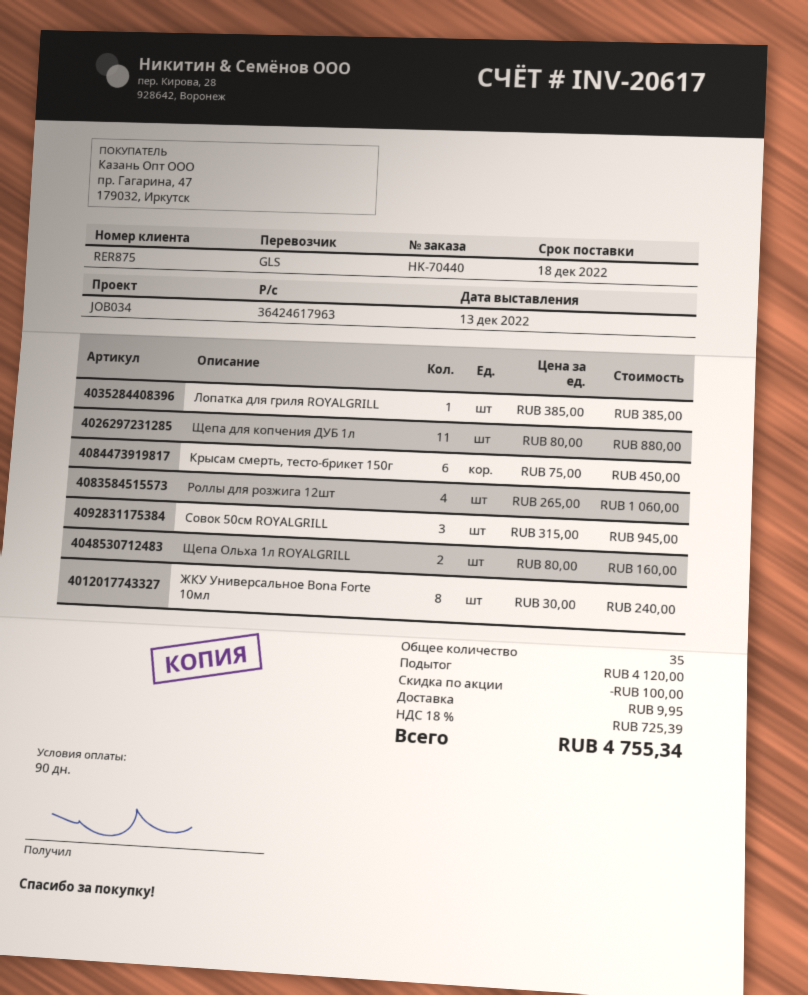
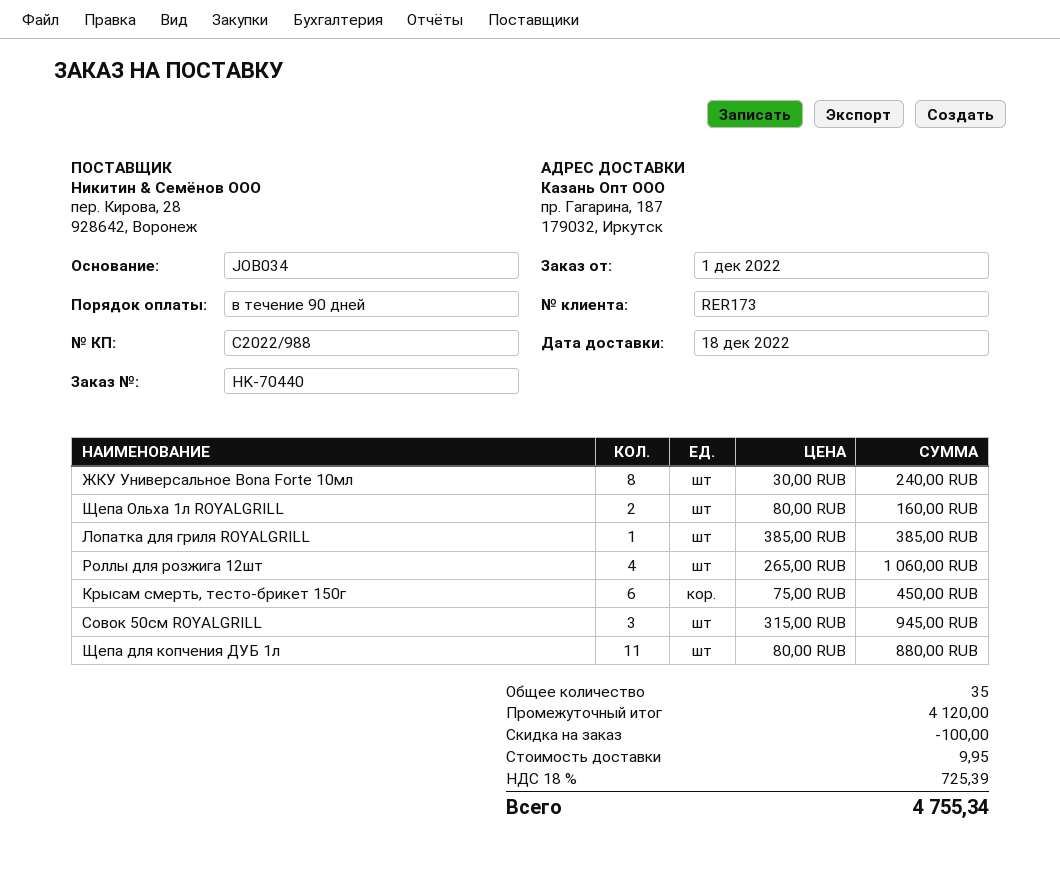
customer number: RER875 -> RER173

